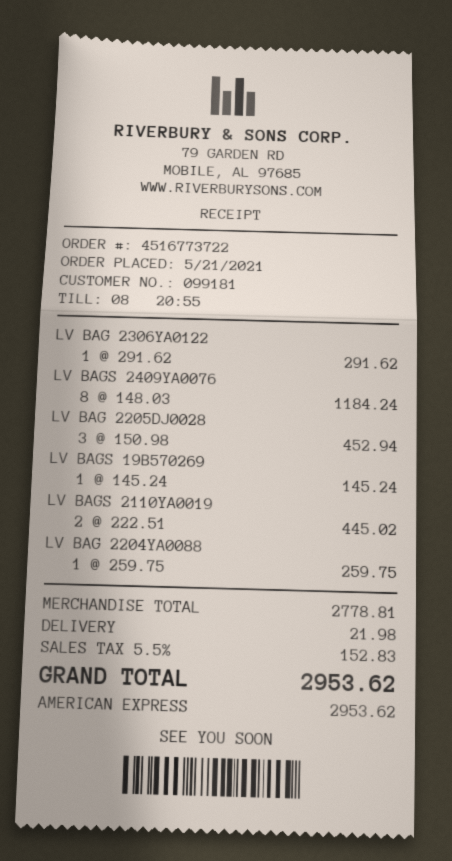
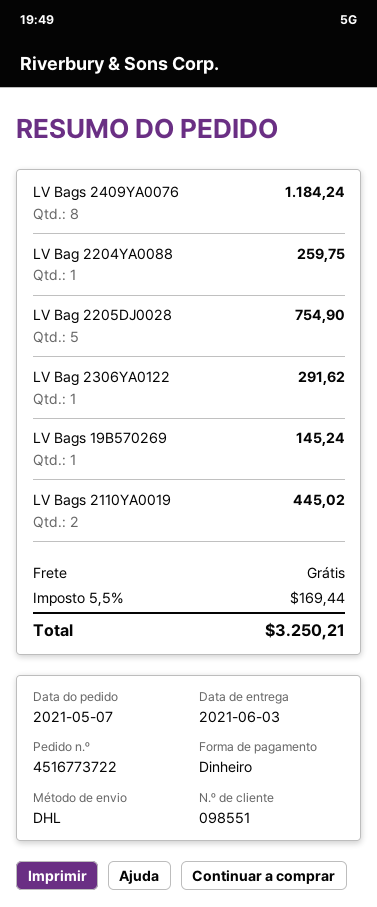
order date: 2021-05-21 -> 2021-05-07
customer number: 099181 -> 098551
payment method: American Express -> cash
LV BAG 2205DJ0028: 3 for 452.94 -> 5 for 754.90
shipping: 21.98 -> 0.00
tax: 5.5% = 152.83 -> 5.5% = 169.44
total: 2953.62 -> 3250.21

